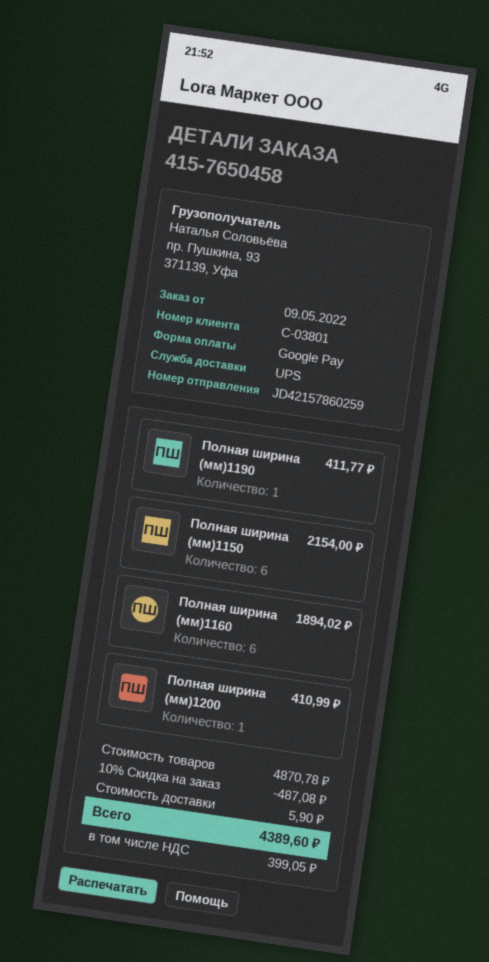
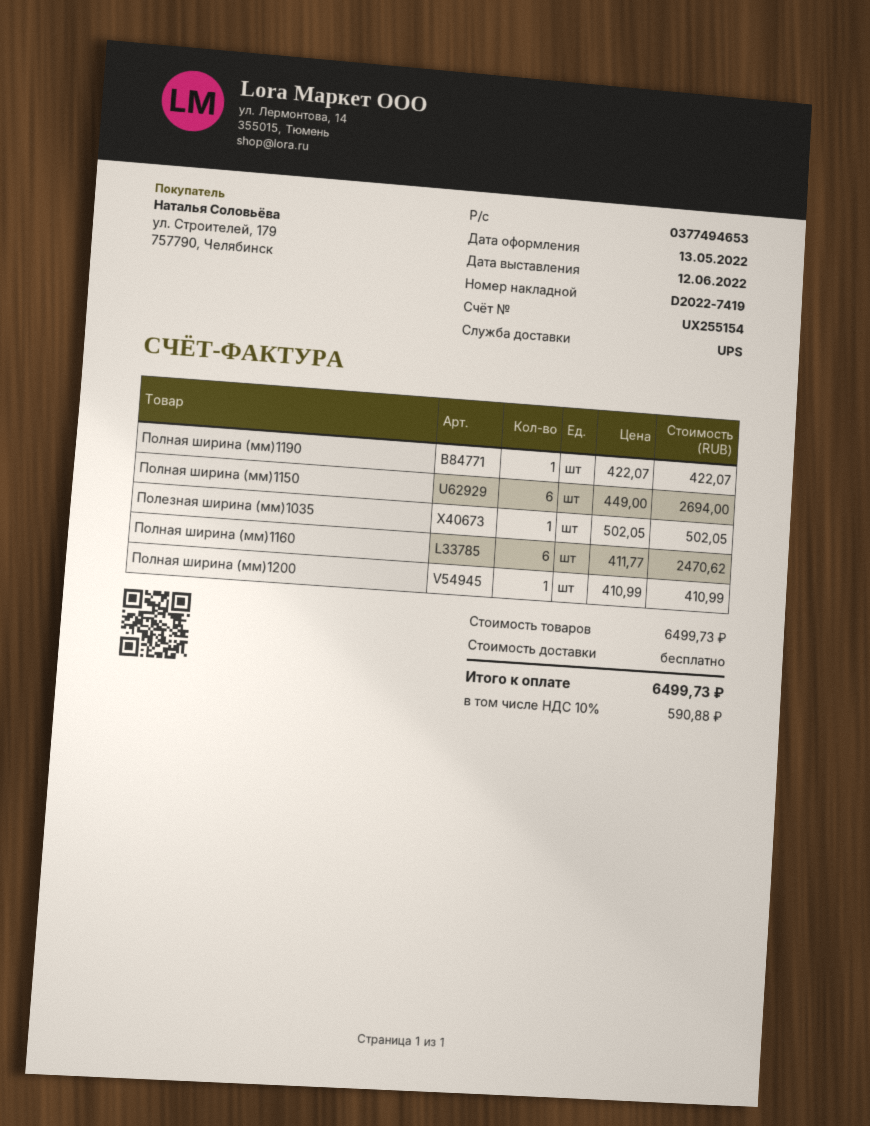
order date: 2022-05-09 -> 2022-05-13
Полная ширина (мм)1190: 1 for 411.77 -> 1 for 422.07
Полная ширина (мм)1150: 6 for 2154.00 -> 6 for 2694.00
Полная ширина (мм)1160: 6 for 1894.02 -> 6 for 2470.62
Полезная ширина (мм)1035: none -> 1 for 502.05
subtotal: 4870.78 -> 6499.73
discount: 10% = 487.08 -> none
shipping: 5.90 -> 0.00
tax: 399.05 -> 590.88
total: 4389.60 -> 6499.73

